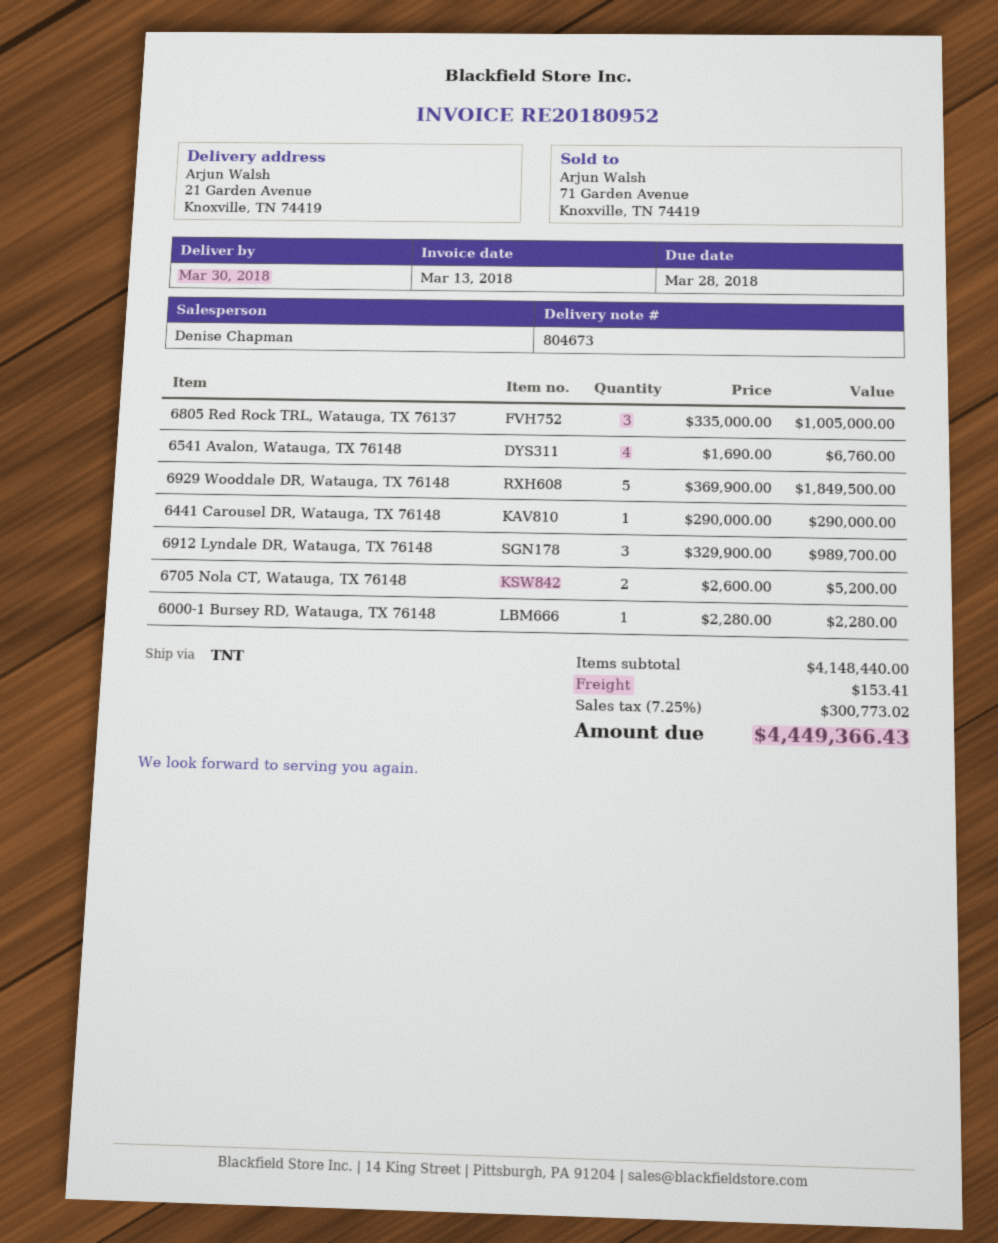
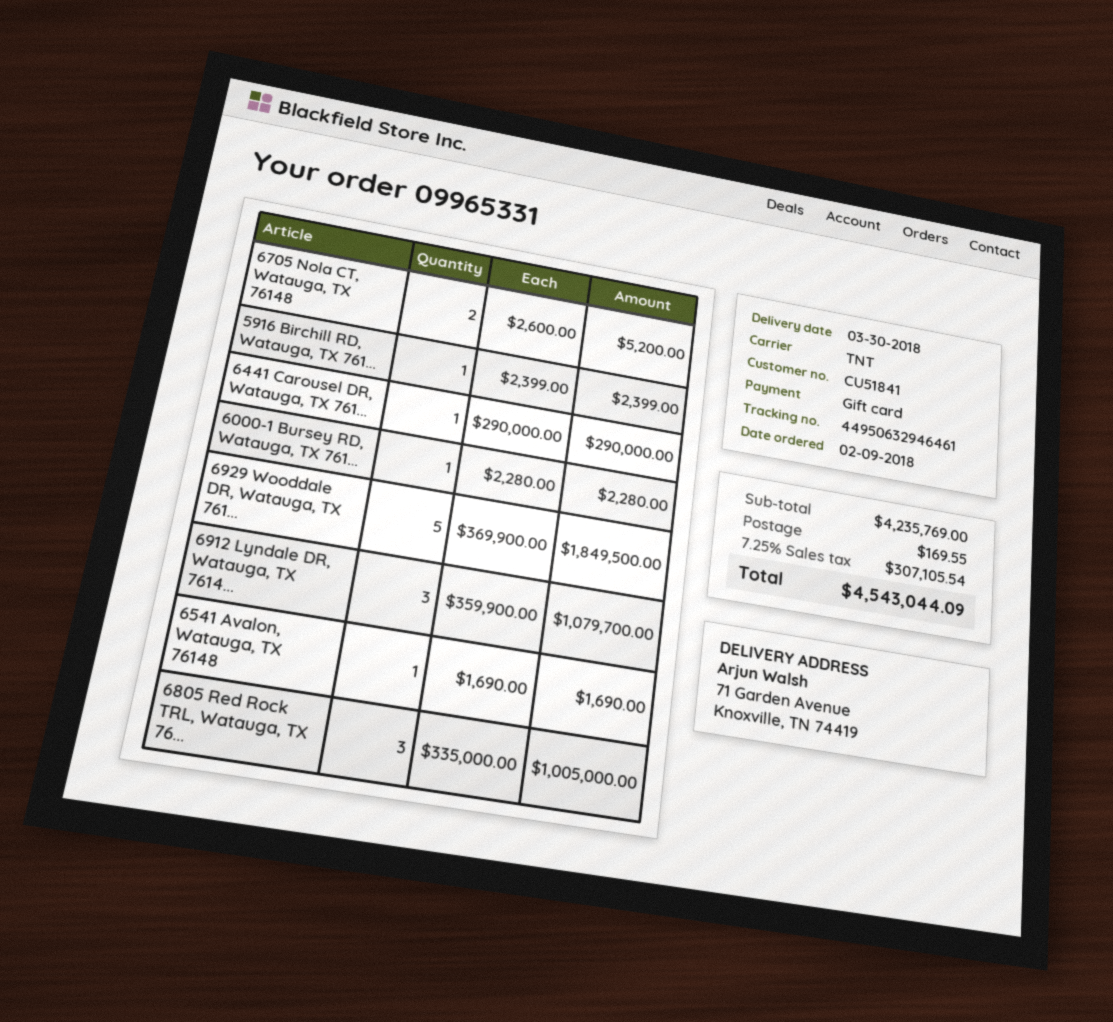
ship to: 21 Garden Avenue, Knoxville, TN 74419 -> 71 Garden Avenue, Knoxville, TN 74419
6541 Avalon, Watauga, TX 76148: 4 x 1690.00 = 6760.00 -> 1 x 1690.00 = 1690.00
6912 Lyndale DR, Watauga, TX 76148: 3 x 329900.00 = 989700.00 -> 3 x 359900.00 = 1079700.00
5916 Birchill RD, Watauga, TX 761...: none -> 1 x 2399.00 = 2399.00
subtotal: 4148440.00 -> 4235769.00
shipping: 153.41 -> 169.55
tax: 7.25% = 300773.02 -> 7.25% = 307105.54
total: 4449366.43 -> 4543044.09

